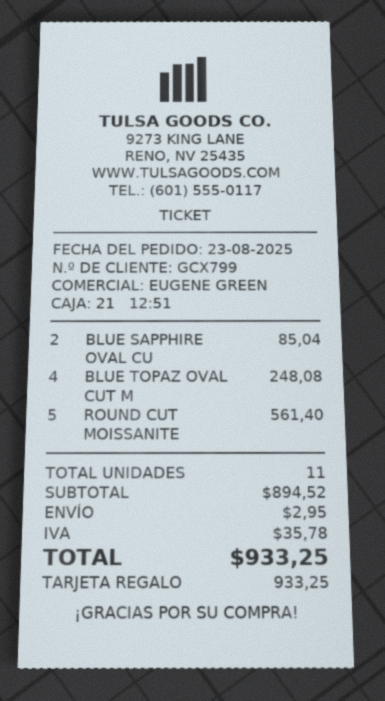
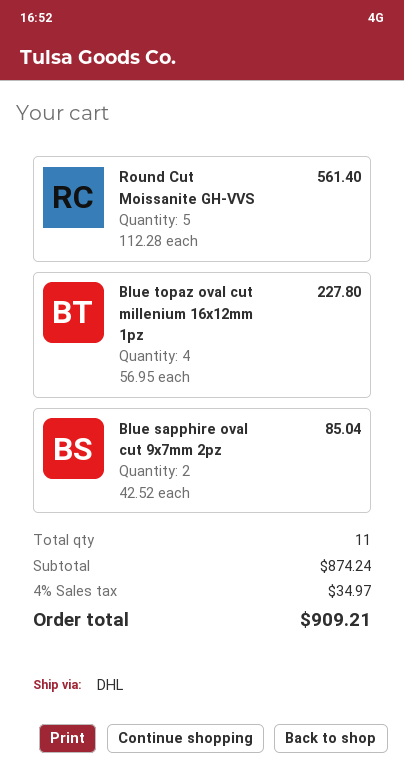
BLUE TOPAZ OVAL CUT M: 4 for 248.08 -> 4 for 227.80
subtotal: 894.52 -> 874.24
shipping: 2.95 -> none
tax: 35.78 -> 34.97
total: 933.25 -> 909.21

